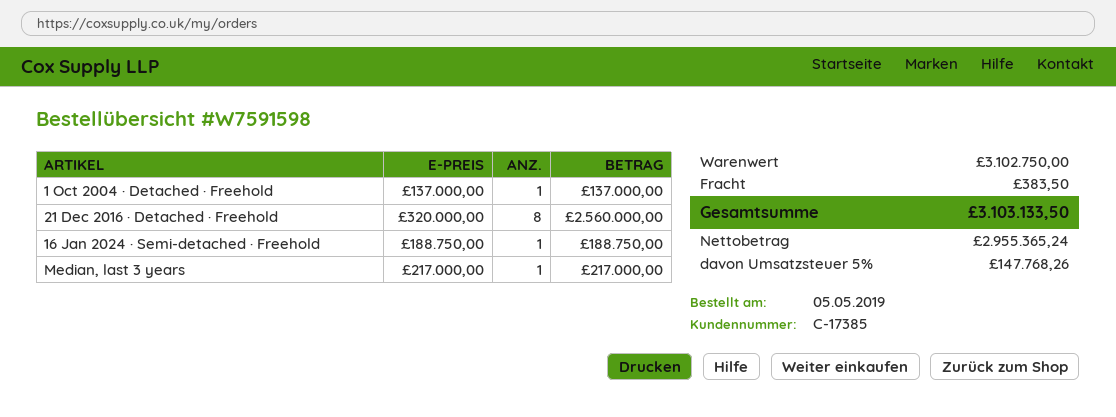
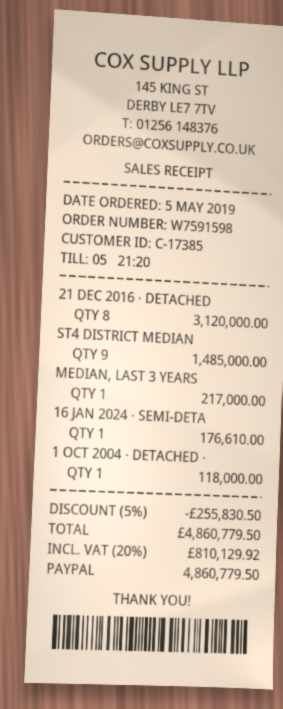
1 Oct 2004 · Detached · Freehold: 1 for 137000.00 -> 1 for 118000.00
21 Dec 2016 · Detached · Freehold: 8 for 2560000.00 -> 8 for 3120000.00
16 Jan 2024 · Semi-detached · Freehold: 1 for 188750.00 -> 1 for 176610.00
ST4 DISTRICT MEDIAN: none -> 9 for 1485000.00
discount: none -> 5% = 255830.50
shipping: 383.50 -> none
tax: 5% = 147768.26 -> 20% = 810129.92
total: 3103133.50 -> 4860779.50

